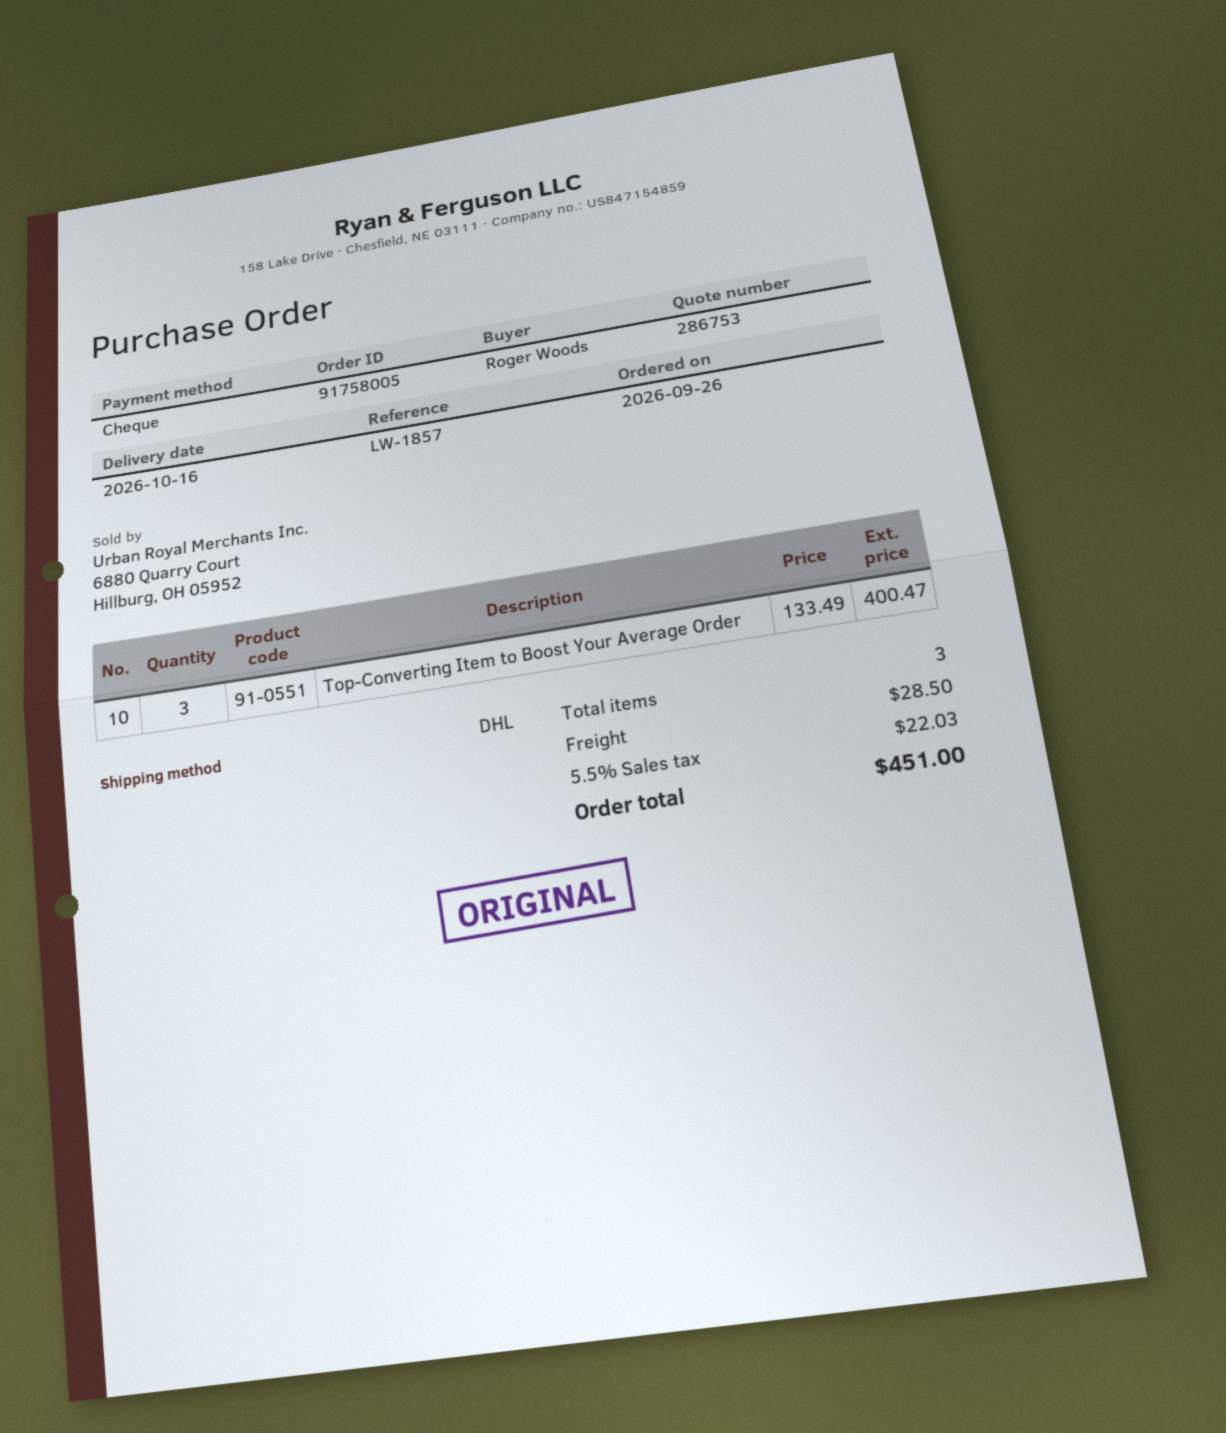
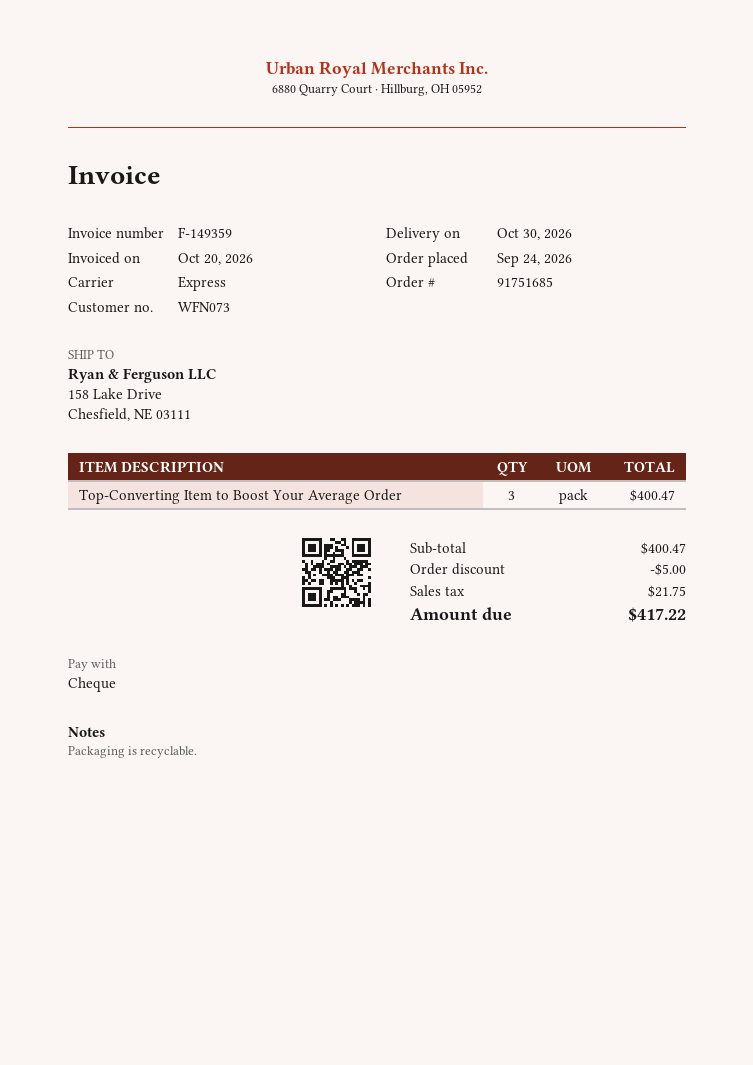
order number: 91758005 -> 91751685
order date: 2026-09-26 -> 2026-09-24
delivery date: 2026-10-16 -> 2026-10-30
shipping method: DHL -> express
discount: none -> 5.00
shipping: 28.50 -> none
tax: 22.03 -> 21.75
total: 451.00 -> 417.22

